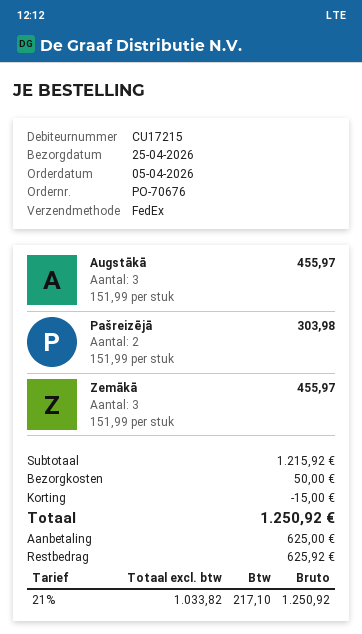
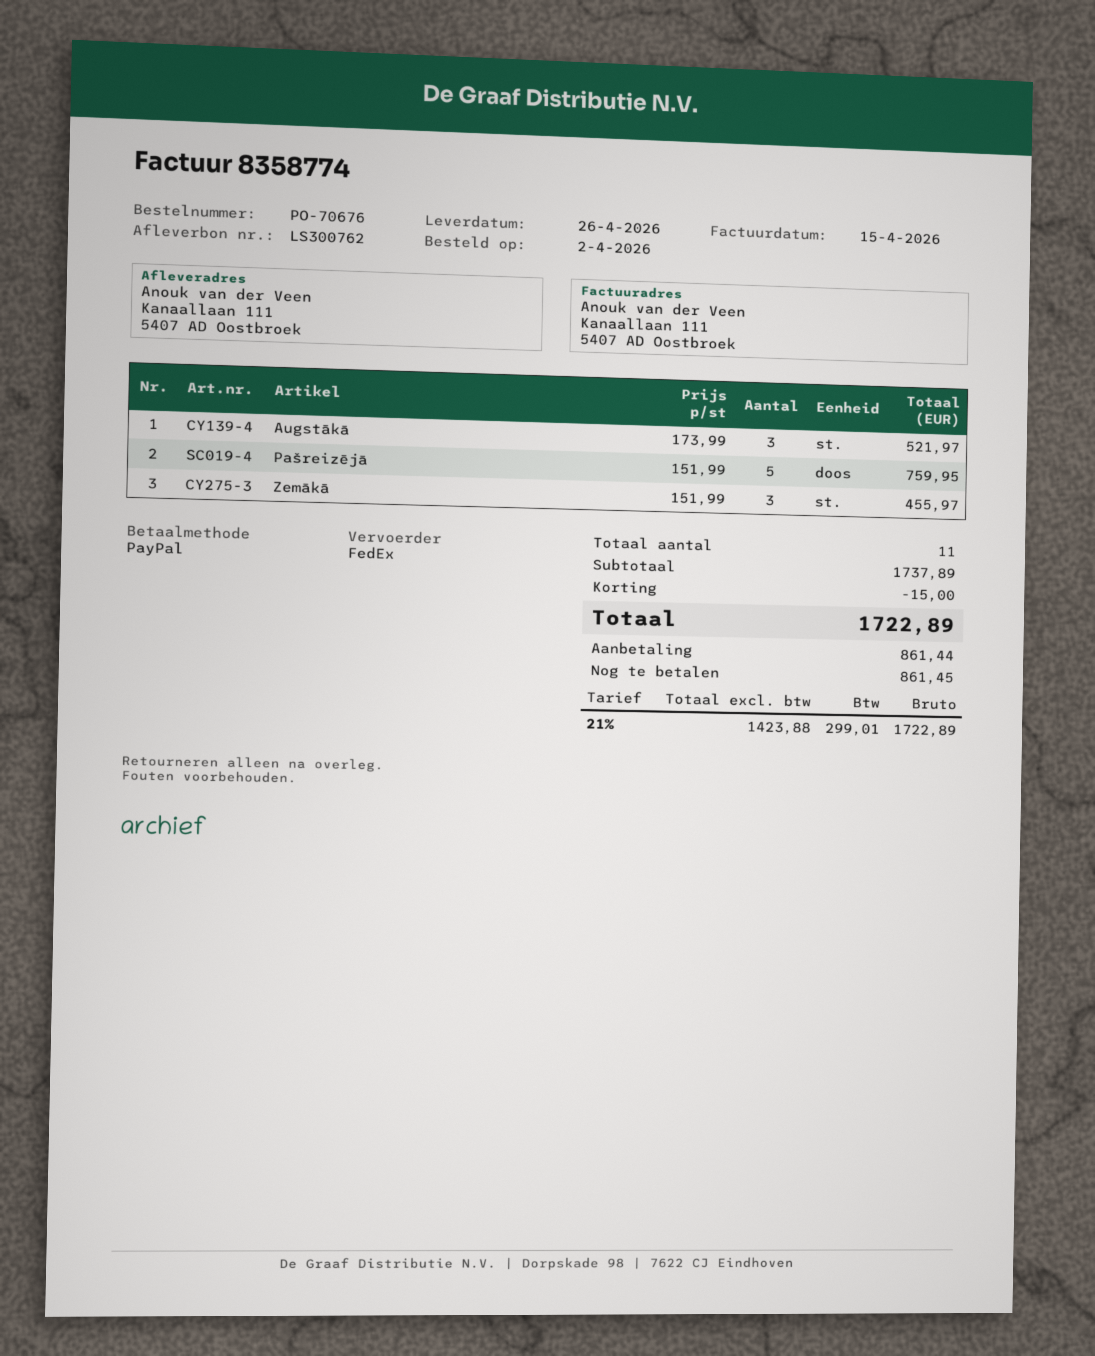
order date: 2026-04-05 -> 2026-04-02
delivery date: 2026-04-25 -> 2026-04-26
Augstākā: 3 x 151.99 = 455.97 -> 3 x 173.99 = 521.97
Pašreizējā: 2 x 151.99 = 303.98 -> 5 x 151.99 = 759.95
subtotal: 1215.92 -> 1737.89
shipping: 50.00 -> none
net: 1033.82 -> 1423.88
tax: 21% = 217.10 -> 21% = 299.01
total: 1250.92 -> 1722.89
deposit: 625.00 -> 861.44
balance: 625.92 -> 861.45

